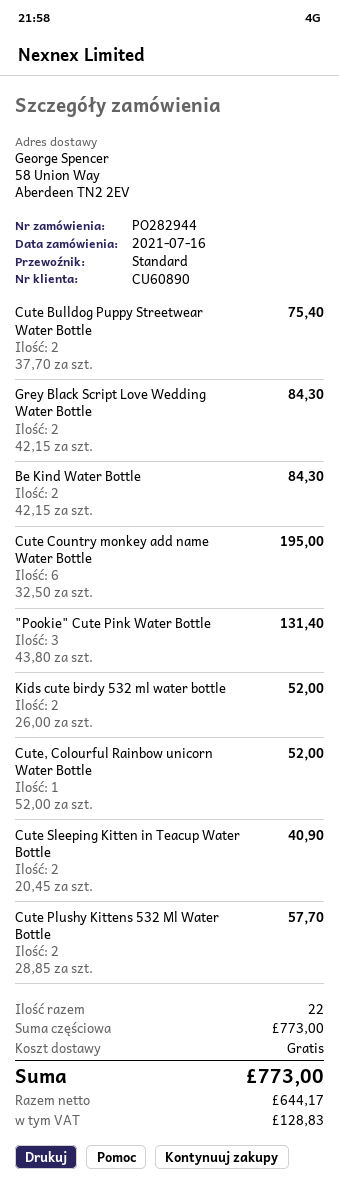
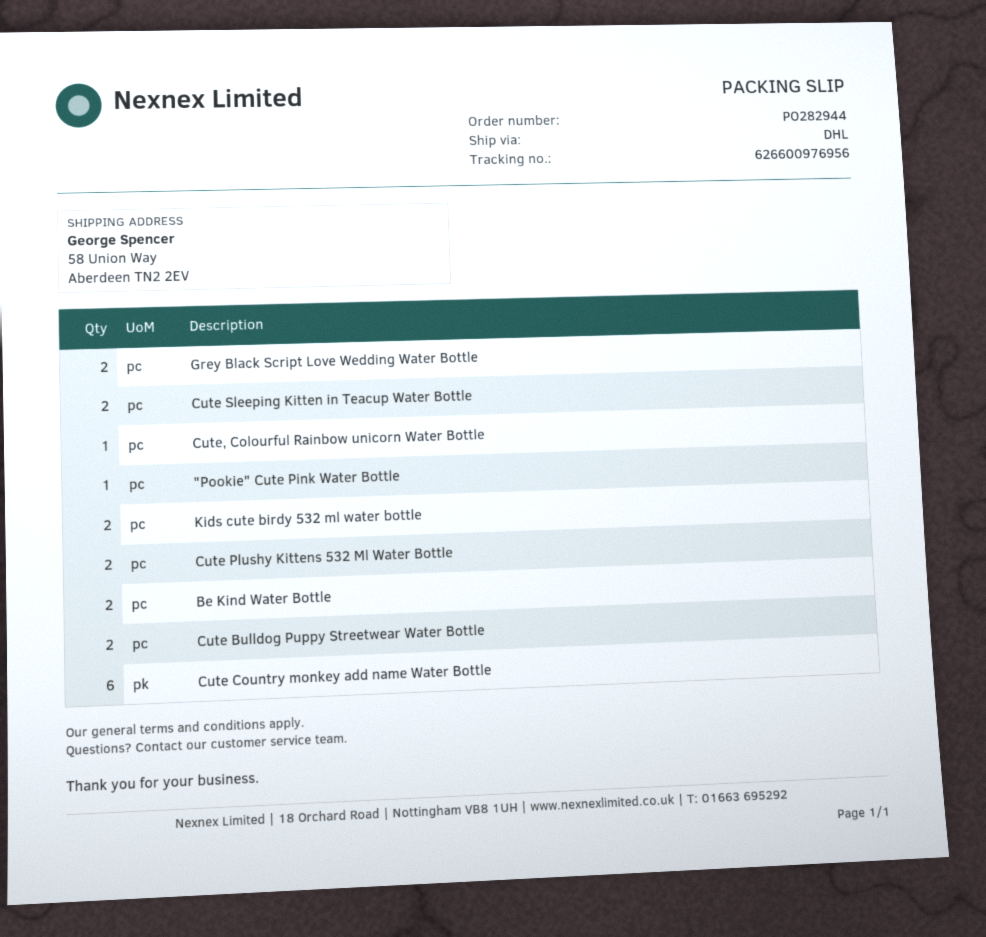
shipping method: standard -> DHL
"Pookie" Cute Pink Water Bottle: 3 -> 1

